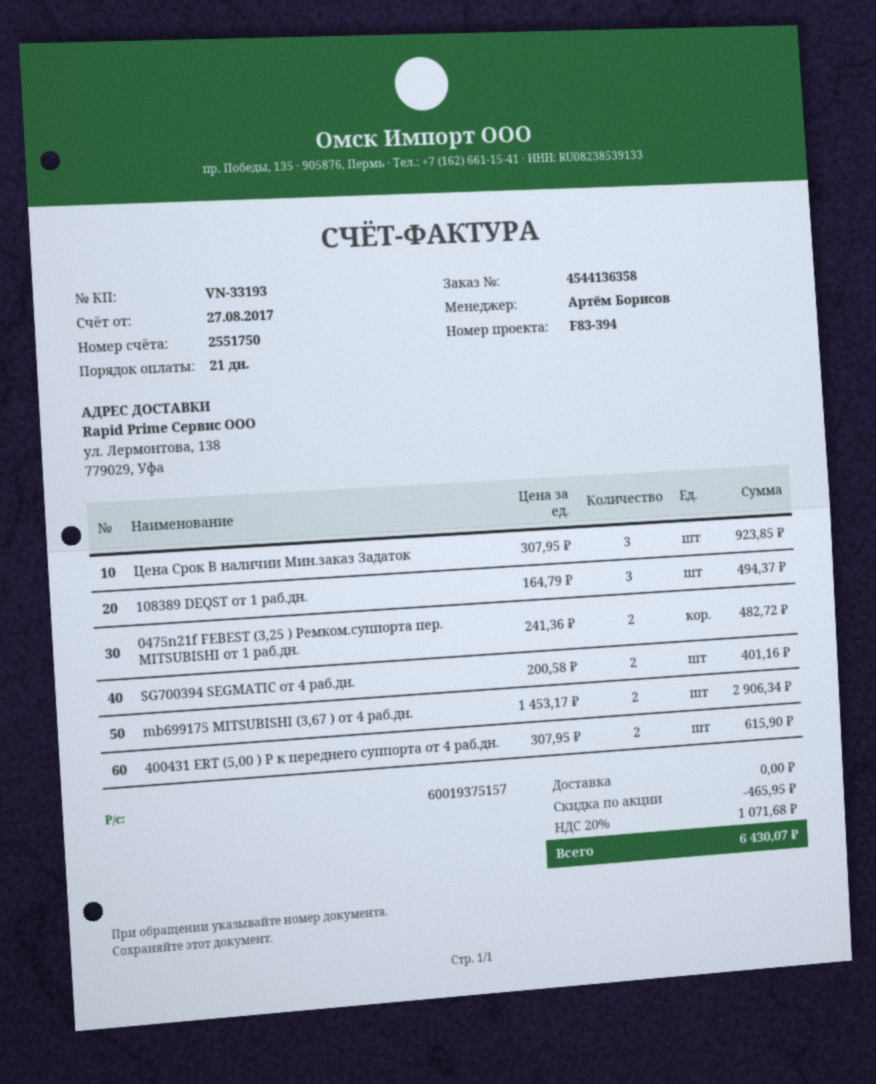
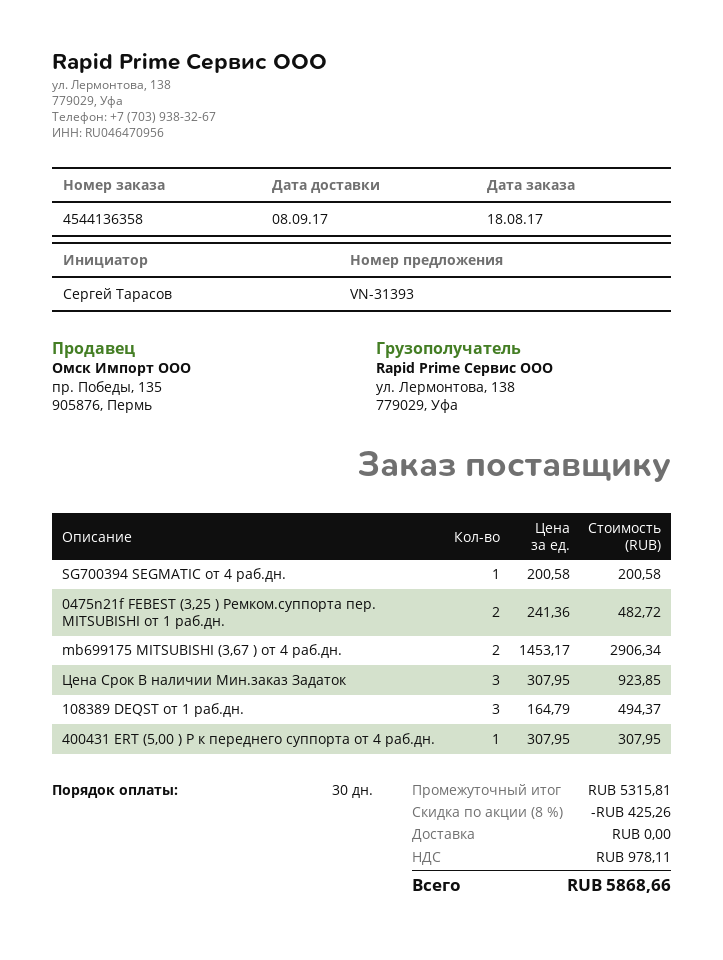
quote number: VN-33193 -> VN-31393
payment terms: 21 days -> 30 days
SG700394 SEGMATIC от 4 раб.дн.: 2 x 200.58 = 401.16 -> 1 x 200.58 = 200.58
400431 ERT (5,00 ) Р к переднего суппорта от 4 раб.дн.: 2 x 307.95 = 615.90 -> 1 x 307.95 = 307.95
discount: 465.95 -> 425.26
tax: 1071.68 -> 978.11
total: 6430.07 -> 5868.66

